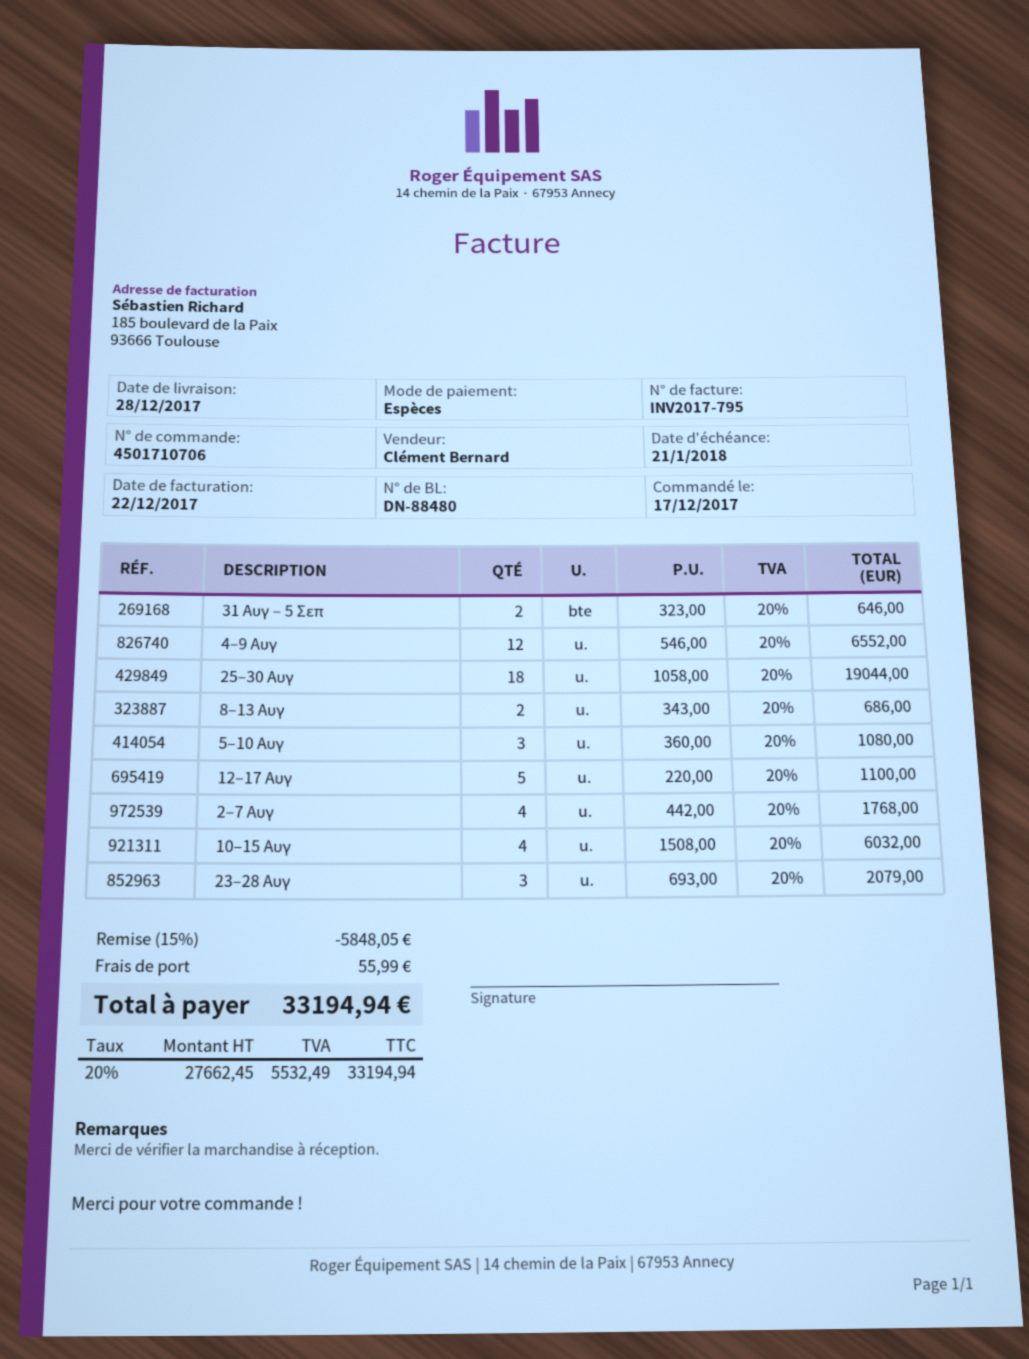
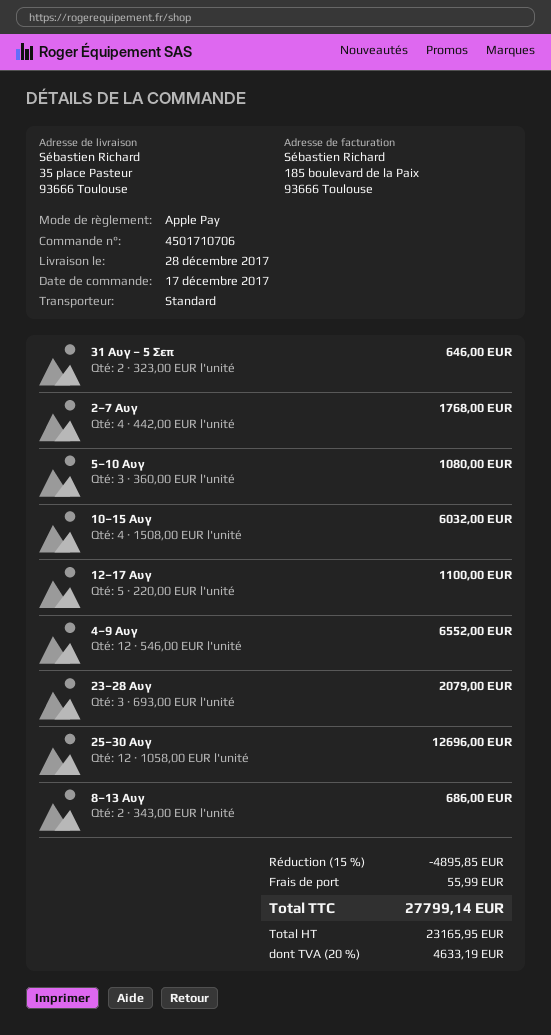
payment method: cash -> Apple Pay
25–30 Αυγ: 18 x 1058.00 = 19044.00 -> 12 x 1058.00 = 12696.00
discount: 15% = 5848.05 -> 15% = 4895.85
net: 27662.45 -> 23165.95
tax: 20% = 5532.49 -> 20% = 4633.19
total: 33194.94 -> 27799.14

